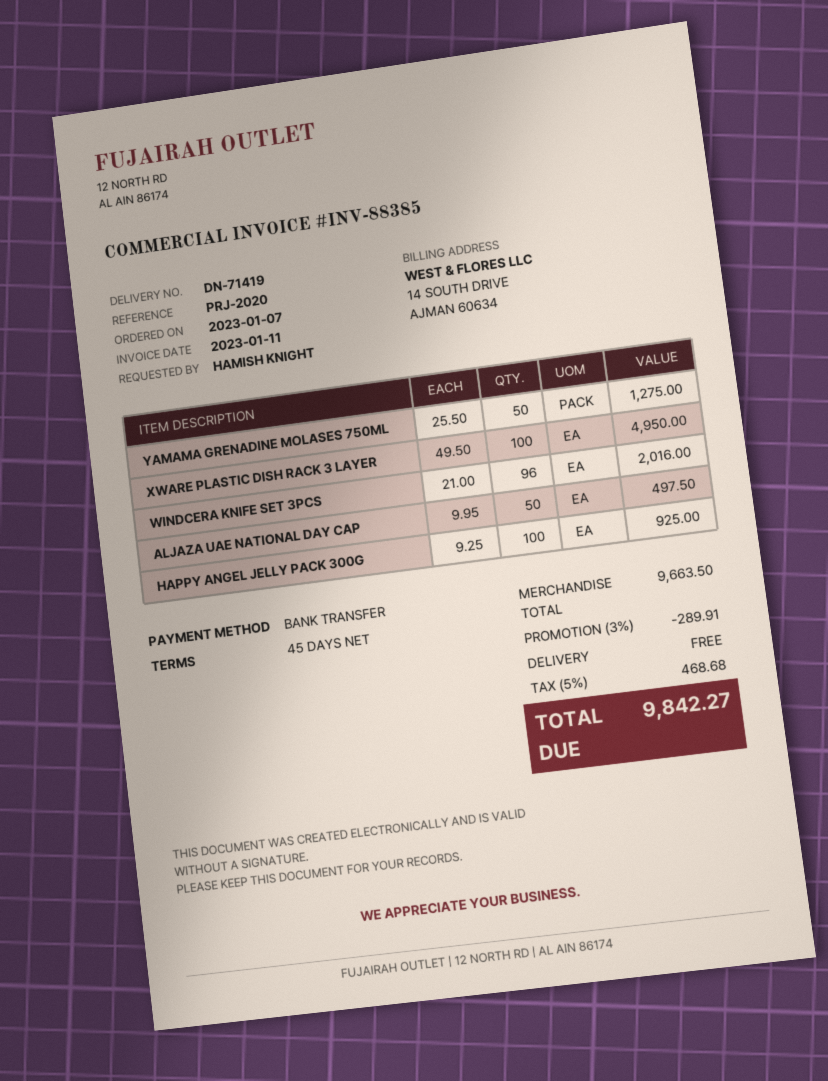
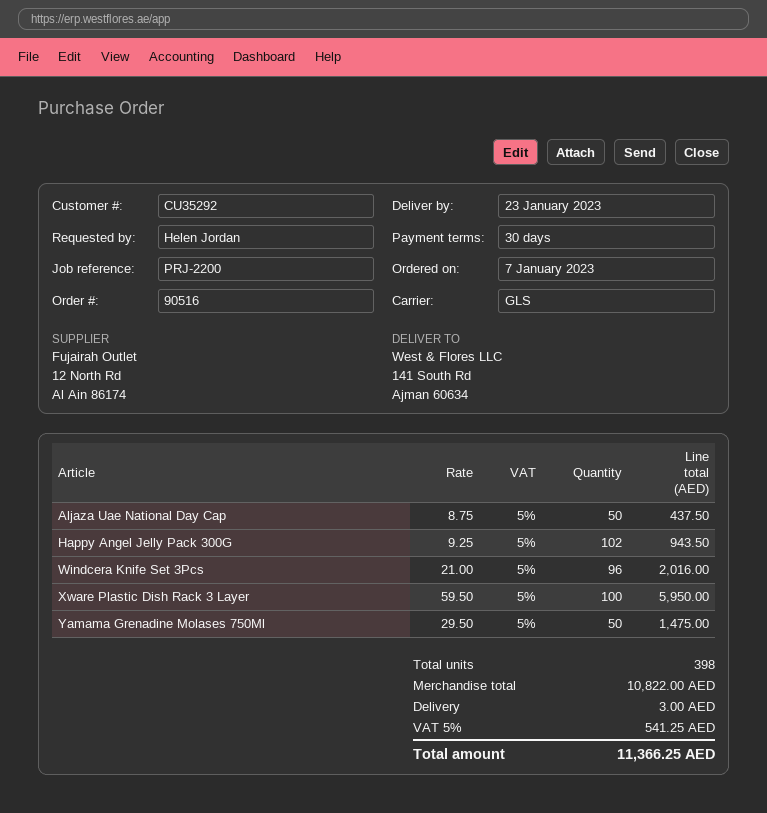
payment terms: 45 days -> 30 days
reference: PRJ-2020 -> PRJ-2200
ordered by: HAMISH KNIGHT -> Helen Jordan
YAMAMA GRENADINE MOLASES 750ML: 50 x 25.50 = 1275.00 -> 50 x 29.50 = 1475.00
XWARE PLASTIC DISH RACK 3 LAYER: 100 x 49.50 = 4950.00 -> 100 x 59.50 = 5950.00
ALJAZA UAE NATIONAL DAY CAP: 50 x 9.95 = 497.50 -> 50 x 8.75 = 437.50
HAPPY ANGEL JELLY PACK 300G: 100 x 9.25 = 925.00 -> 102 x 9.25 = 943.50
subtotal: 9663.50 -> 10822.00
discount: 3% = 289.91 -> none
shipping: 0.00 -> 3.00
tax: 5% = 468.68 -> 5% = 541.25
total: 9842.27 -> 11366.25

